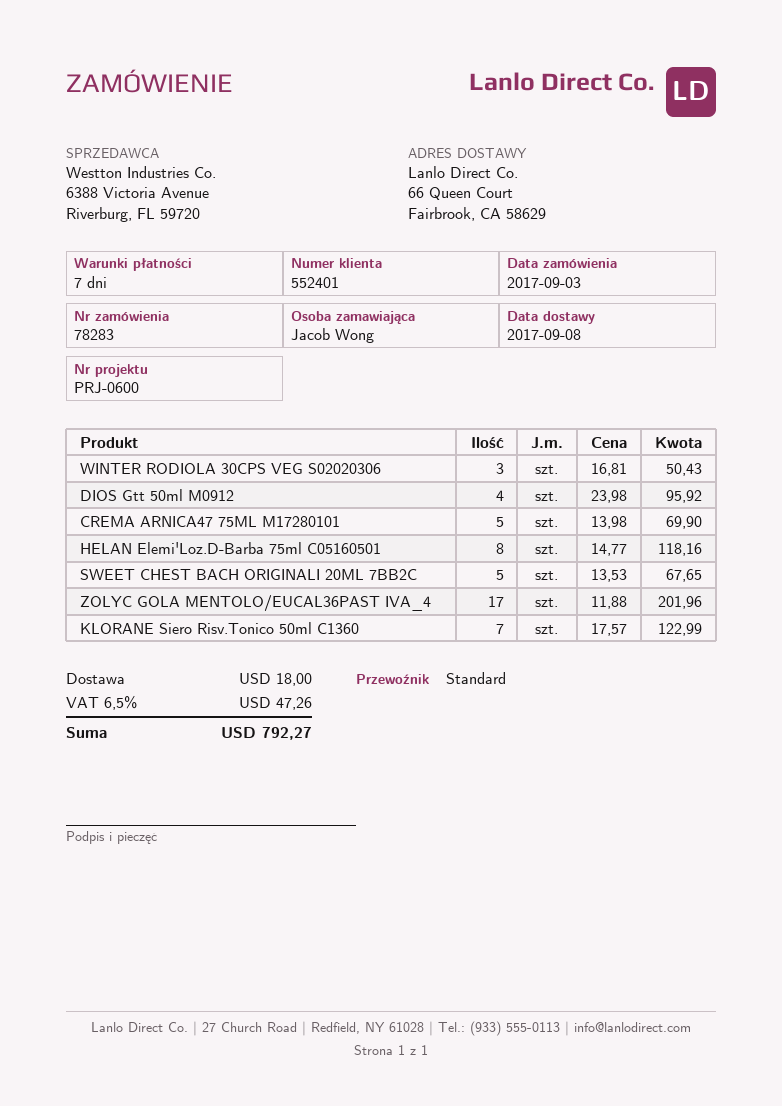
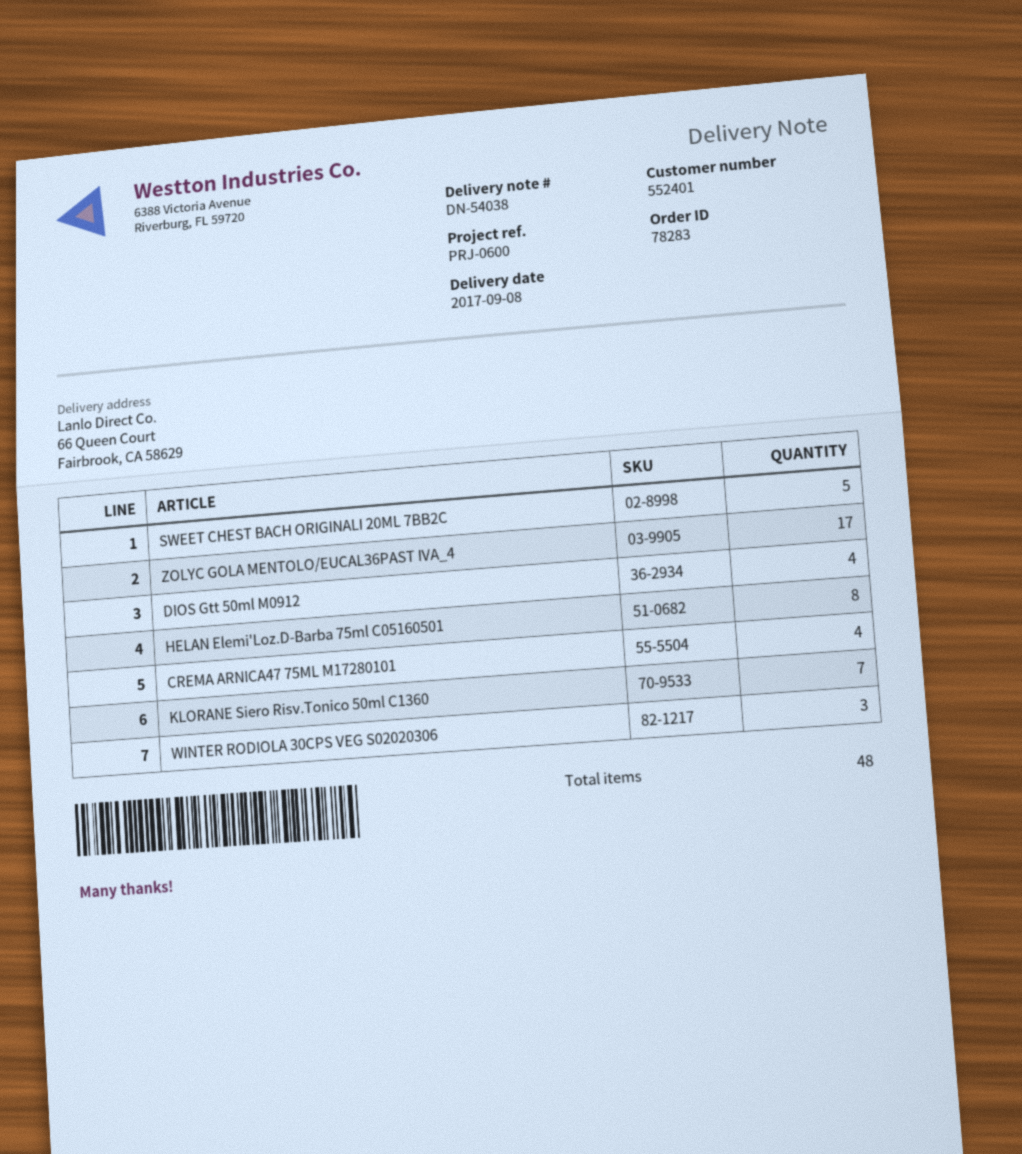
CREMA ARNICA47 75ML M17280101: 5 -> 4

